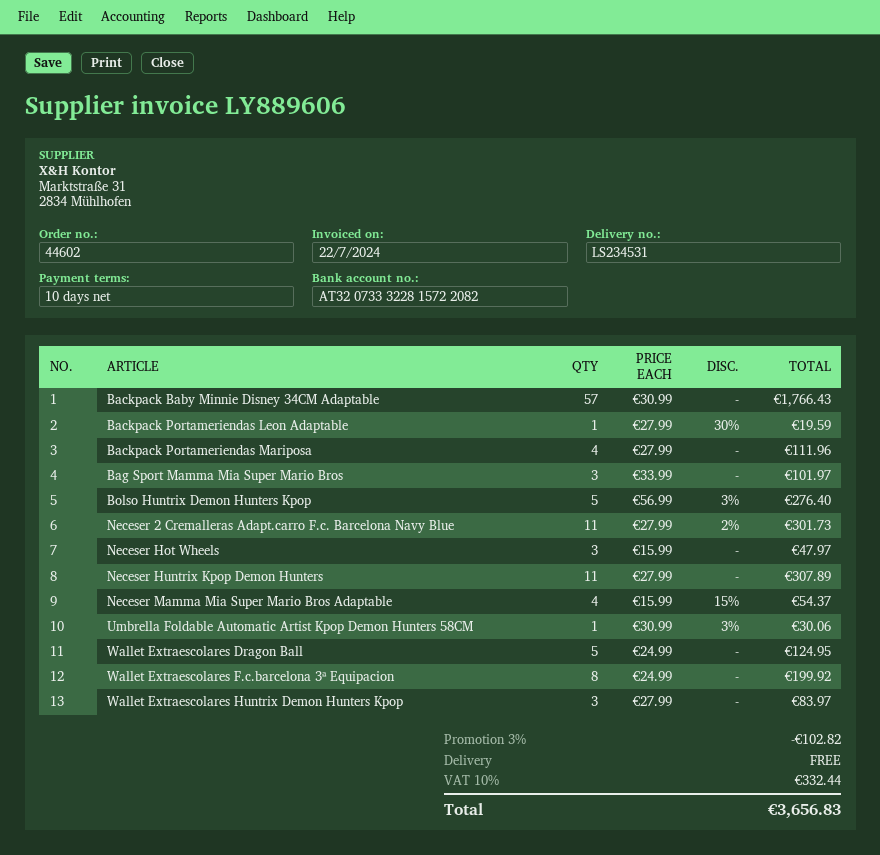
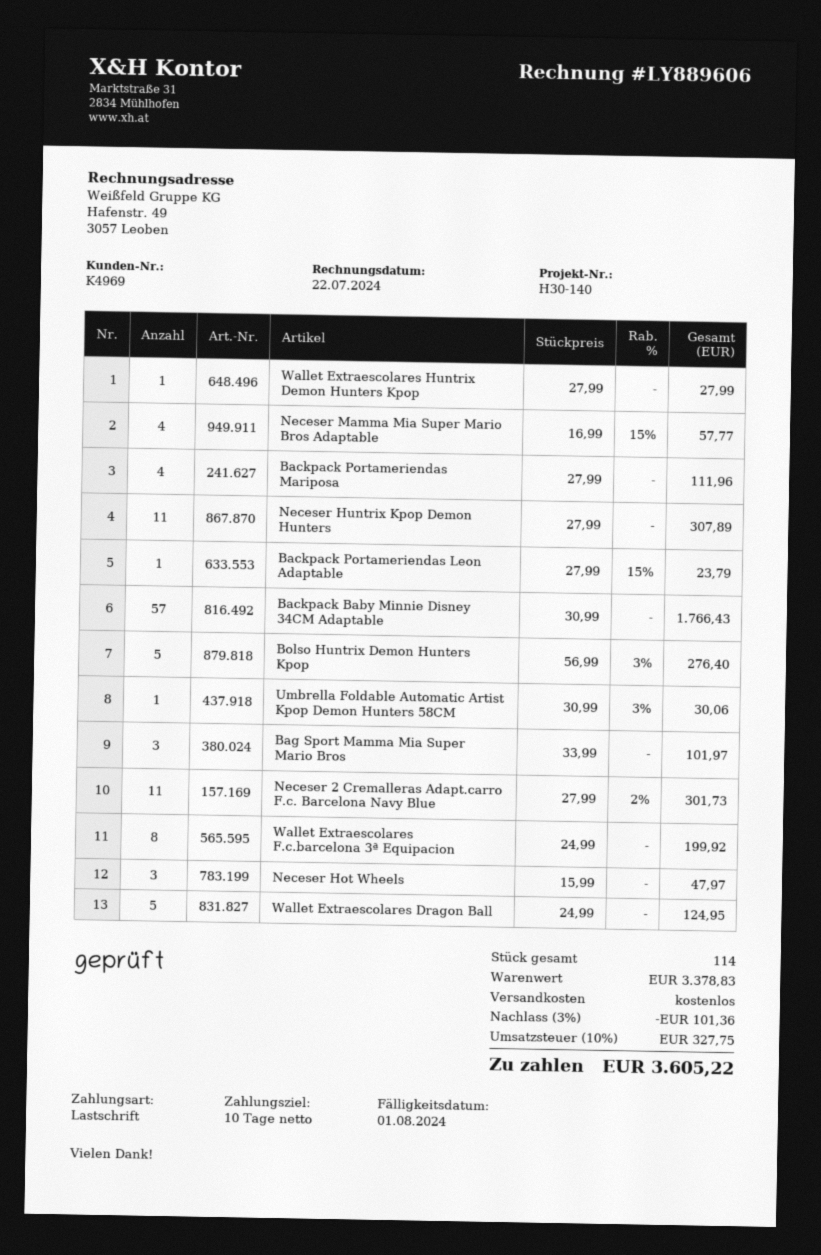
Backpack Portameriendas Leon Adaptable: 1 x 27.99 - 30% = 19.59 -> 1 x 27.99 - 15% = 23.79
Neceser Mamma Mia Super Mario Bros Adaptable: 4 x 15.99 - 15% = 54.37 -> 4 x 16.99 - 15% = 57.77
Wallet Extraescolares Huntrix Demon Hunters Kpop: 3 x 27.99 = 83.97 -> 1 x 27.99 = 27.99
discount: 3% = 102.82 -> 3% = 101.36
tax: 10% = 332.44 -> 10% = 327.75
total: 3656.83 -> 3605.22

